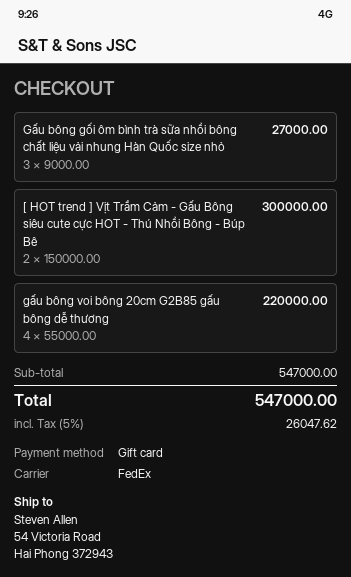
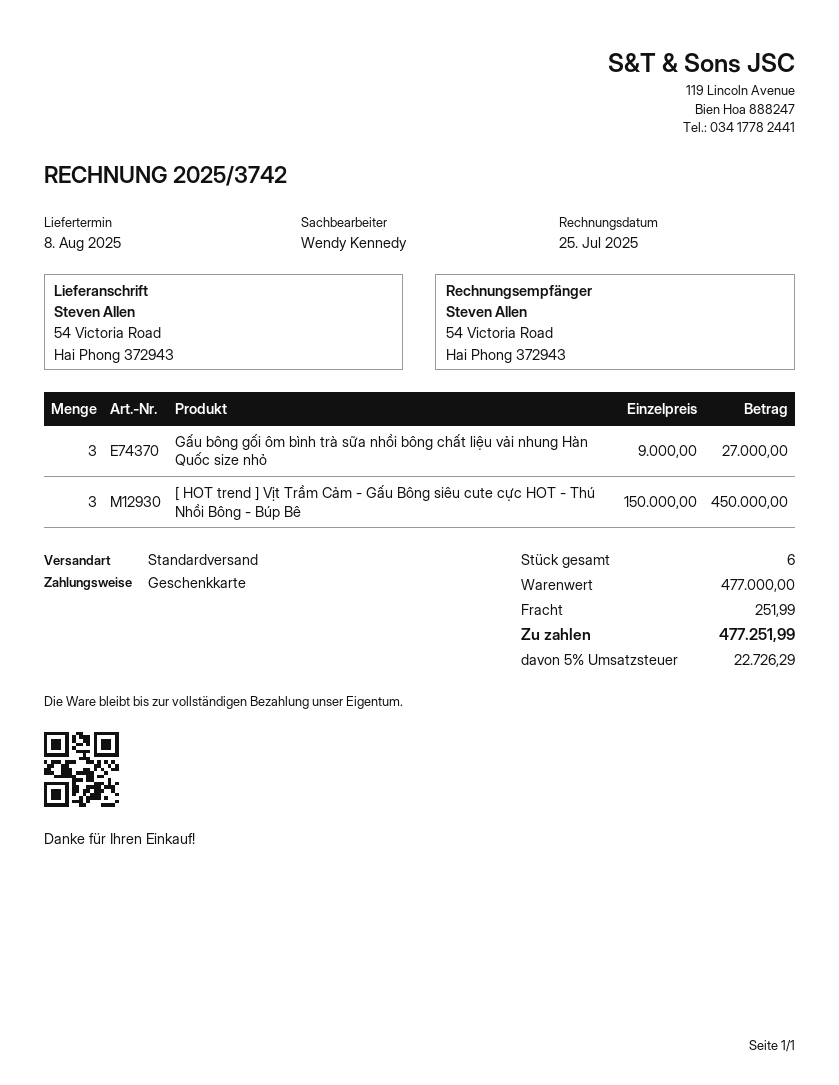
shipping method: FedEx -> standard
[ HOT trend ] Vịt Trầm Cảm - Gấu Bông siêu cute cực HOT - Thú Nhồi Bông - Búp Bê: 2 x 150000.00 = 300000.00 -> 3 x 150000.00 = 450000.00
gấu bông voi bông 20cm G2B85 gấu bông dễ thương: 4 x 55000.00 = 220000.00 -> none
subtotal: 547000.00 -> 477000.00
shipping: none -> 251.99
tax: 5% = 26047.62 -> 5% = 22726.29
total: 547000.00 -> 477251.99

